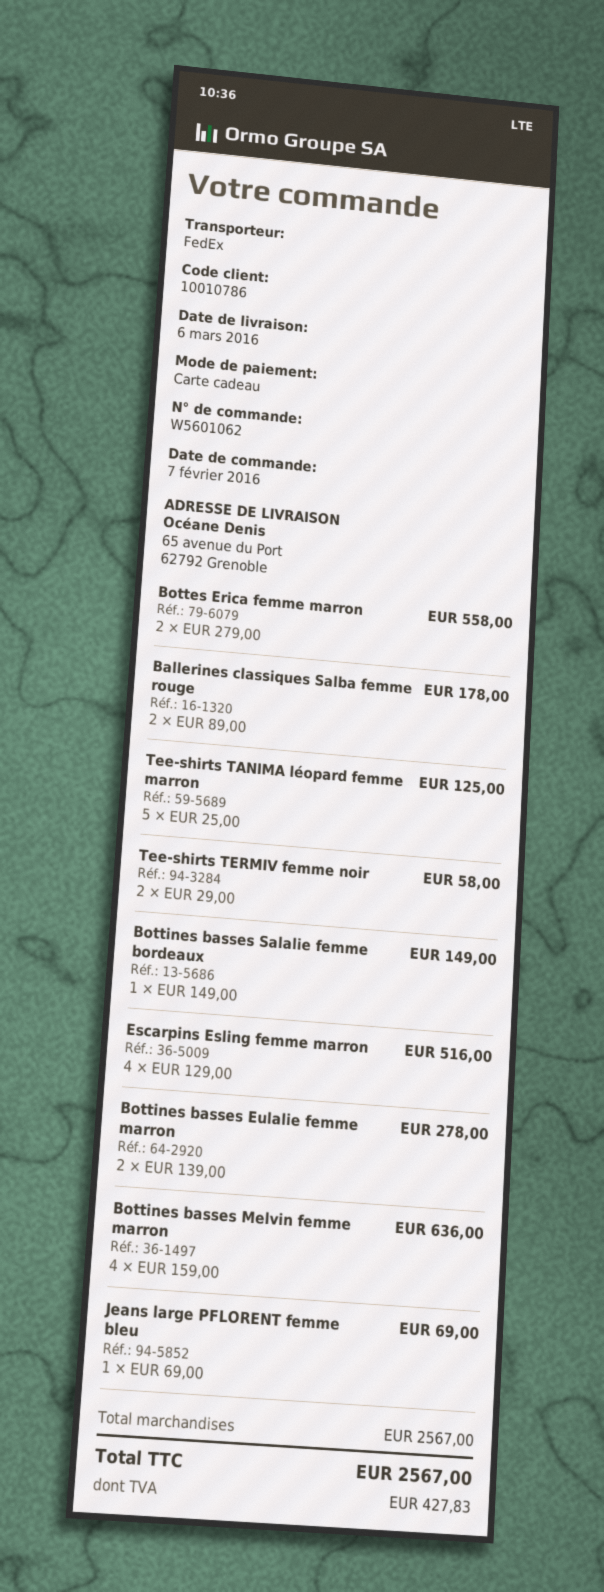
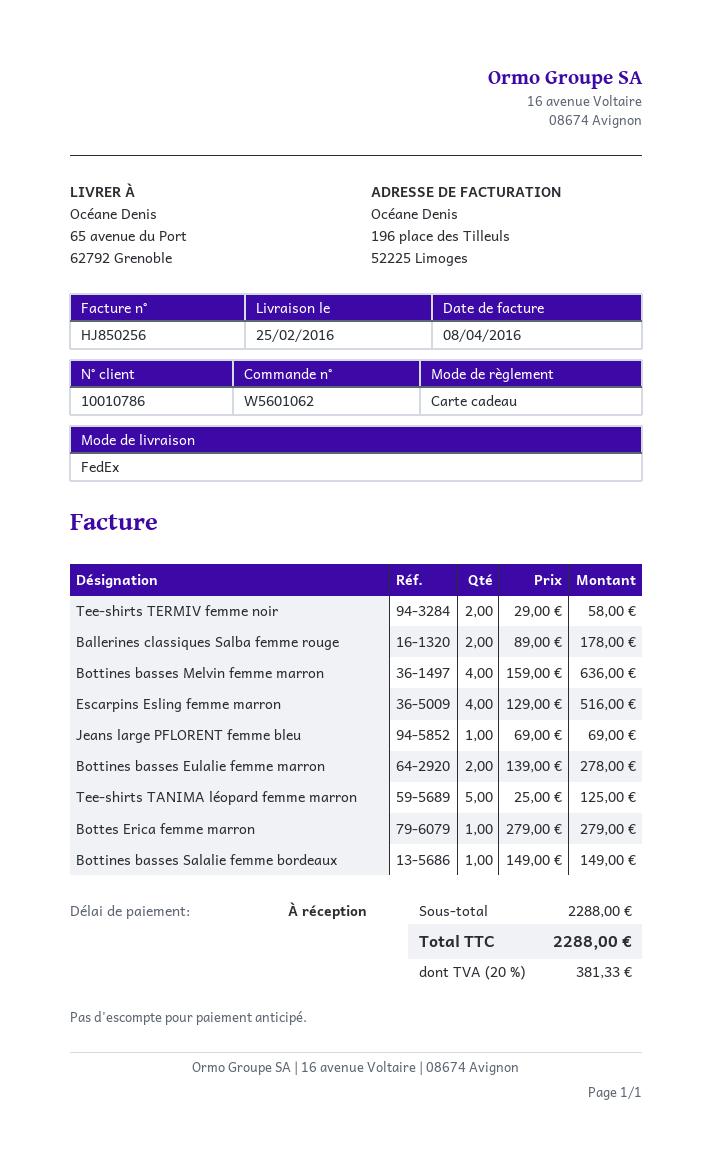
delivery date: 2016-03-06 -> 2016-02-25
Bottes Erica femme marron: 2 x 279.00 = 558.00 -> 1 x 279.00 = 279.00
subtotal: 2567.00 -> 2288.00
tax: 427.83 -> 381.33
total: 2567.00 -> 2288.00

